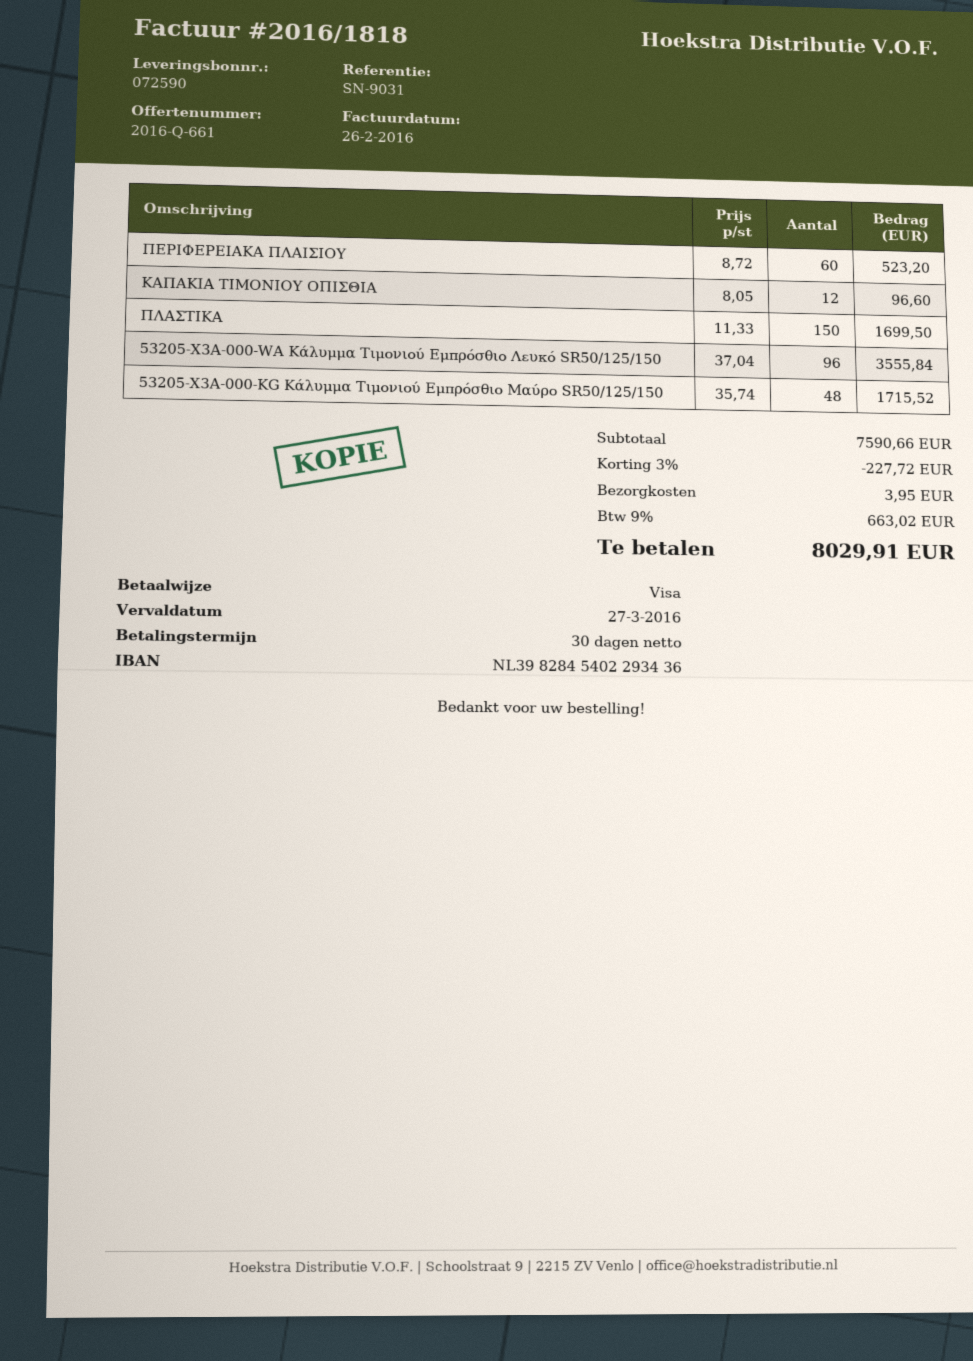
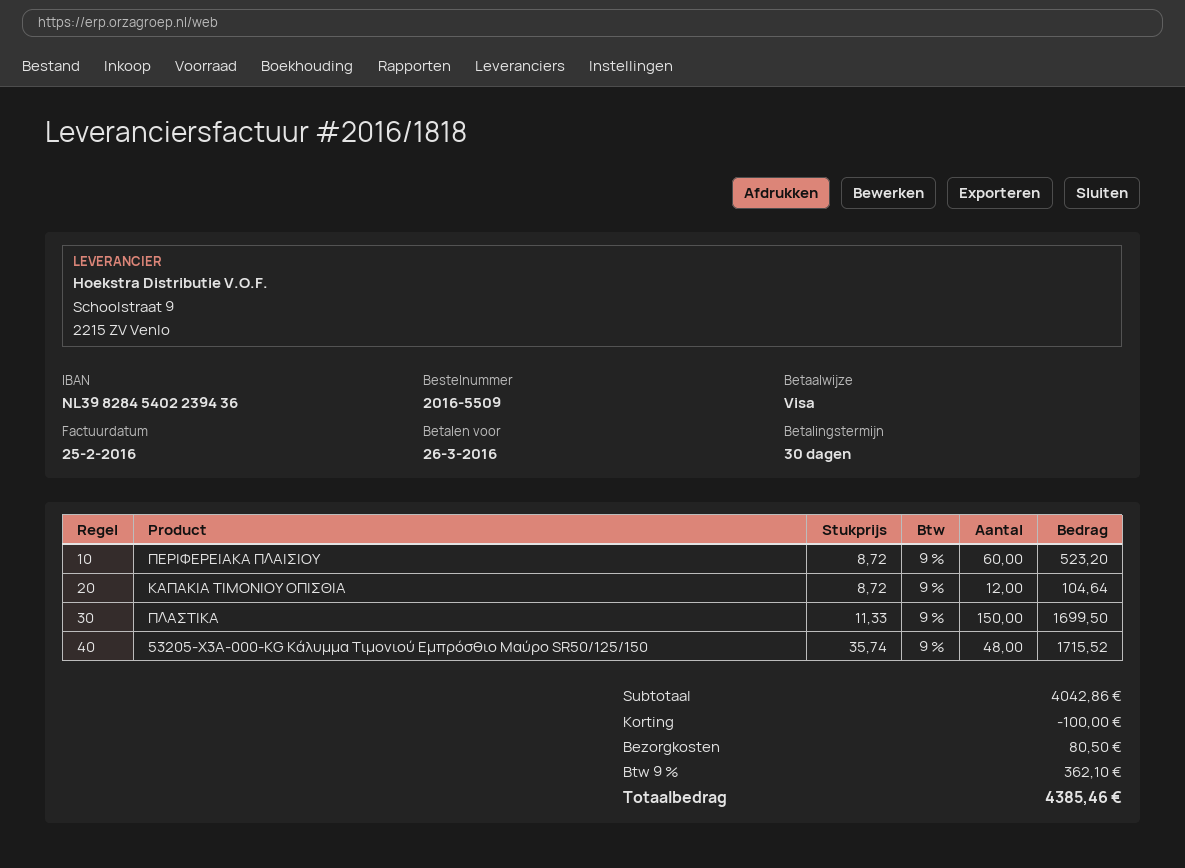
invoice date: 2016-02-26 -> 2016-02-25
due date: 2016-03-27 -> 2016-03-26
bank account: NL3982845402293436 -> NL3982845402239436
ΚΑΠΑΚΙΑ ΤΙΜΟΝΙΟΥ ΟΠΙΣΘΙΑ: 12 x 8.05 = 96.60 -> 12 x 8.72 = 104.64
53205-X3A-000-WA Κάλυμμα Τιμονιού Εμπρόσθιο Λευκό SR50/125/150: 96 x 37.04 = 3555.84 -> none
subtotal: 7590.66 -> 4042.86
discount: 227.72 -> 100.00
shipping: 3.95 -> 80.50
tax: 9% = 663.02 -> 9% = 362.10
total: 8029.91 -> 4385.46

